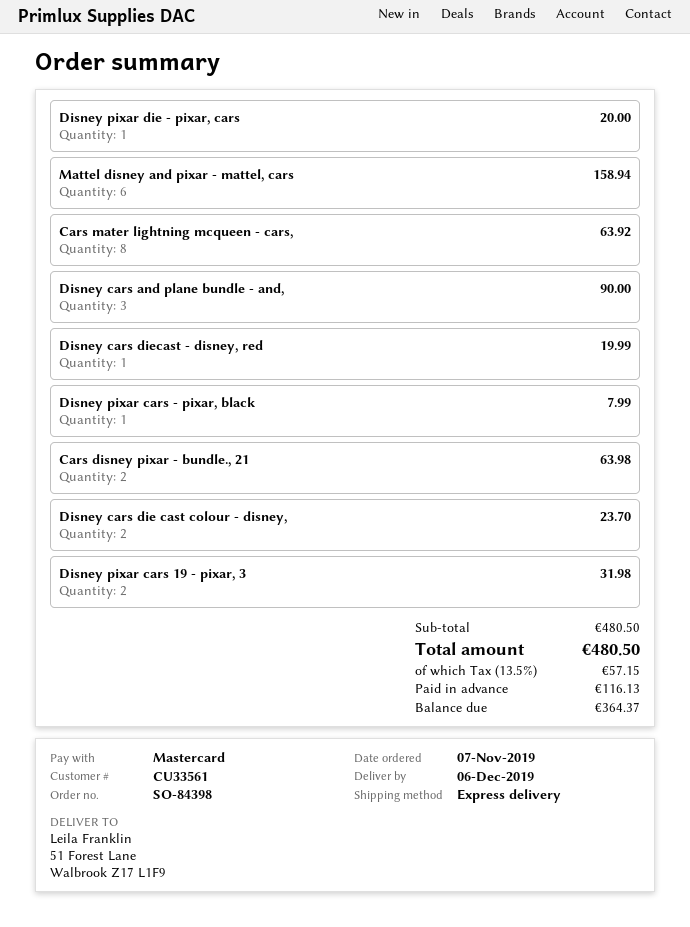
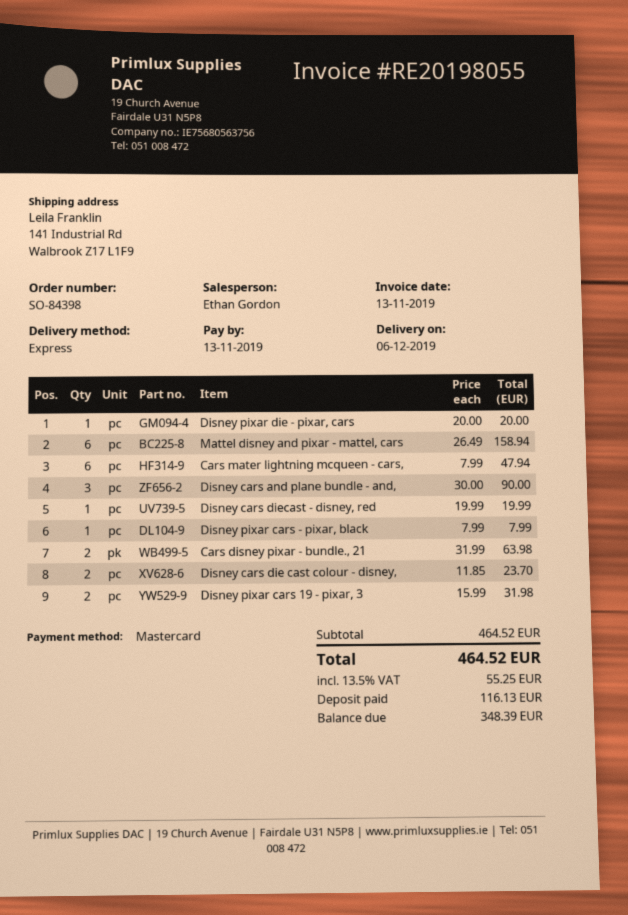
ship to: 51 Forest Lane, Walbrook Z17 L1F9 -> 141 Industrial Rd, Walbrook Z17 L1F9
Cars mater lightning mcqueen - cars,: 8 for 63.92 -> 6 for 47.94
subtotal: 480.50 -> 464.52
tax: 13.5% = 57.15 -> 13.5% = 55.25
total: 480.50 -> 464.52
balance: 364.37 -> 348.39

